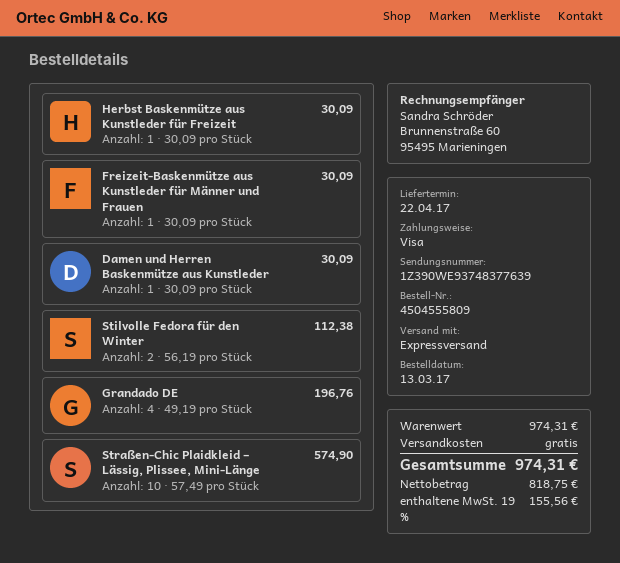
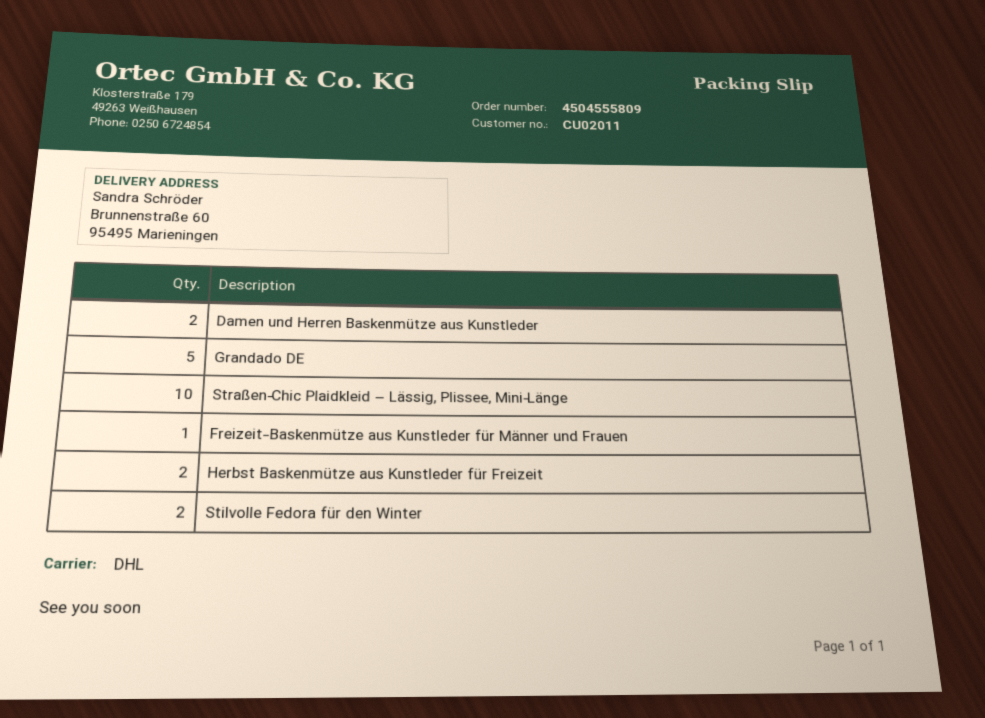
shipping method: express -> DHL
Herbst Baskenmütze aus Kunstleder für Freizeit: 1 -> 2
Damen und Herren Baskenmütze aus Kunstleder: 1 -> 2
Grandado DE: 4 -> 5

